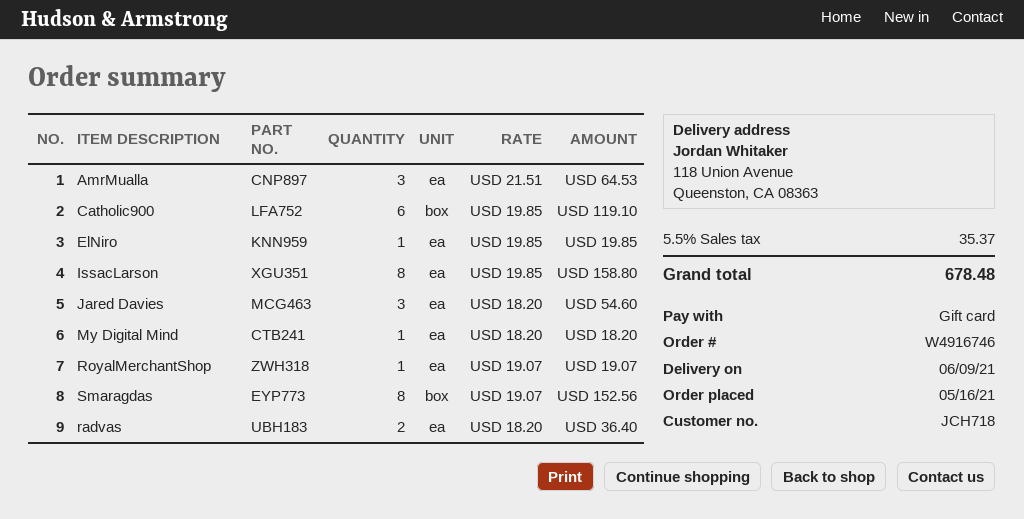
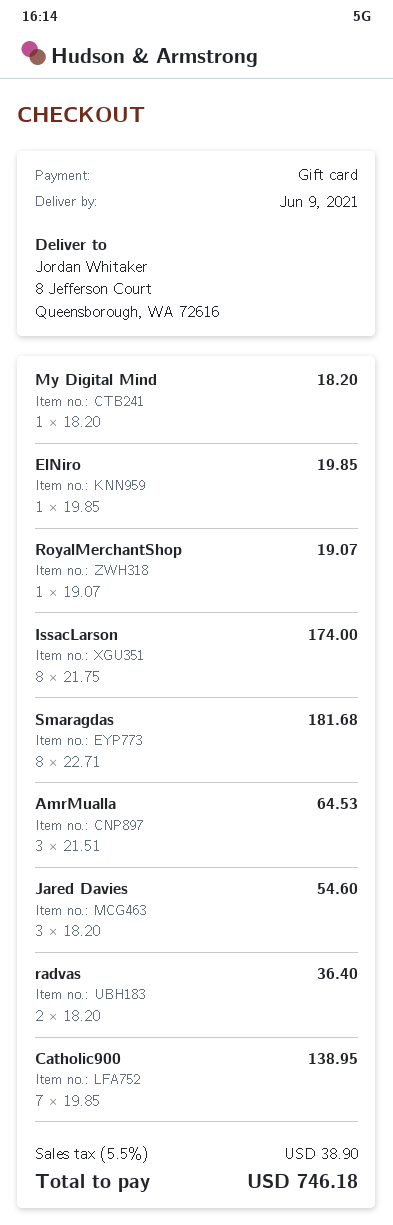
ship to: 118 Union Avenue, Queenston, CA 08363 -> 8 Jefferson Court, Queensborough, WA 72616
Catholic900: 6 x 19.85 = 119.10 -> 7 x 19.85 = 138.95
IssacLarson: 8 x 19.85 = 158.80 -> 8 x 21.75 = 174.00
Smaragdas: 8 x 19.07 = 152.56 -> 8 x 22.71 = 181.68
tax: 5.5% = 35.37 -> 5.5% = 38.90
total: 678.48 -> 746.18

